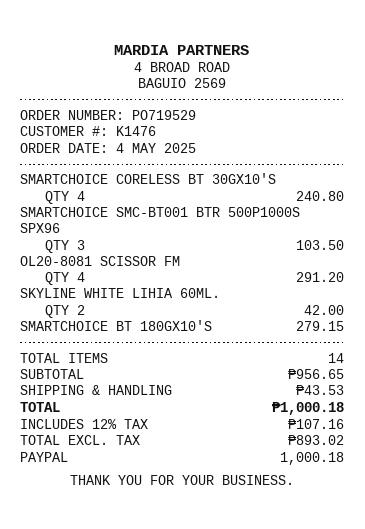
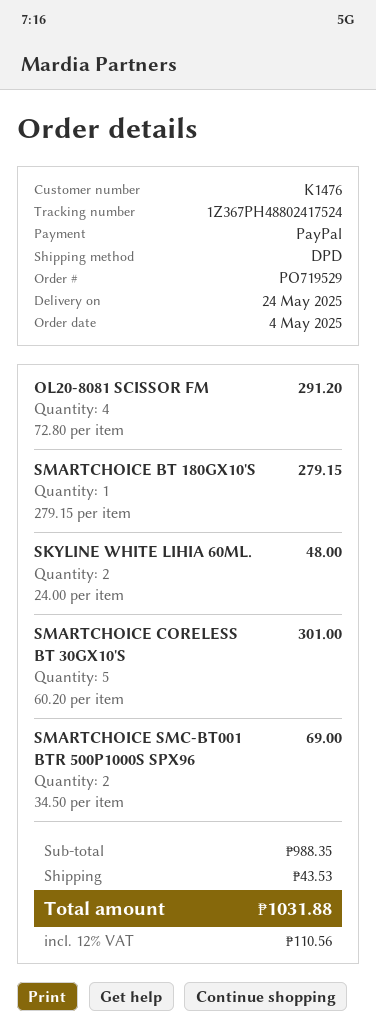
SMARTCHOICE CORELESS BT 30GX10'S: 4 for 240.80 -> 5 for 301.00
SMARTCHOICE SMC-BT001 BTR 500P1000S SPX96: 3 for 103.50 -> 2 for 69.00
SKYLINE WHITE LIHIA 60ML.: 2 for 42.00 -> 2 for 48.00
subtotal: 956.65 -> 988.35
tax: 12% = 107.16 -> 12% = 110.56
total: 1000.18 -> 1031.88

